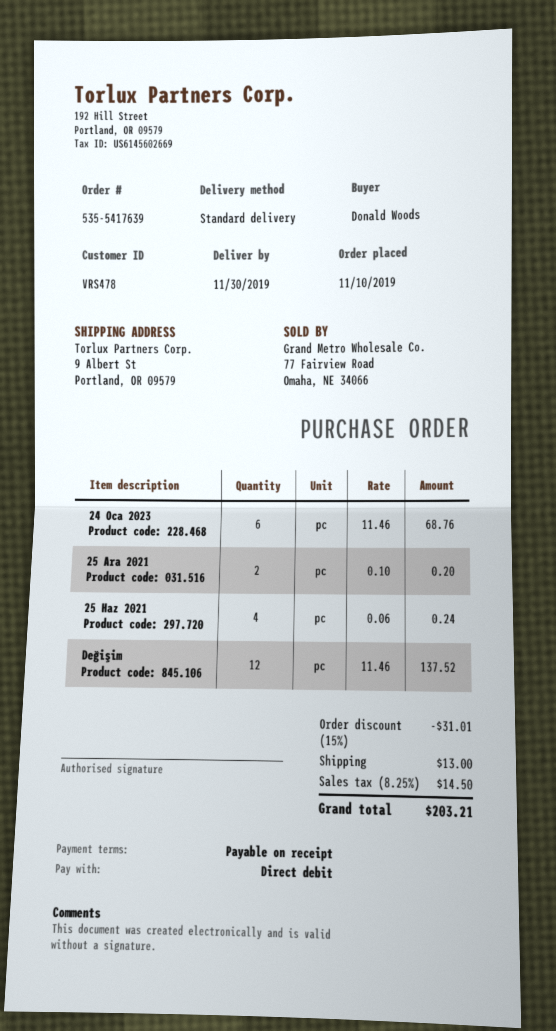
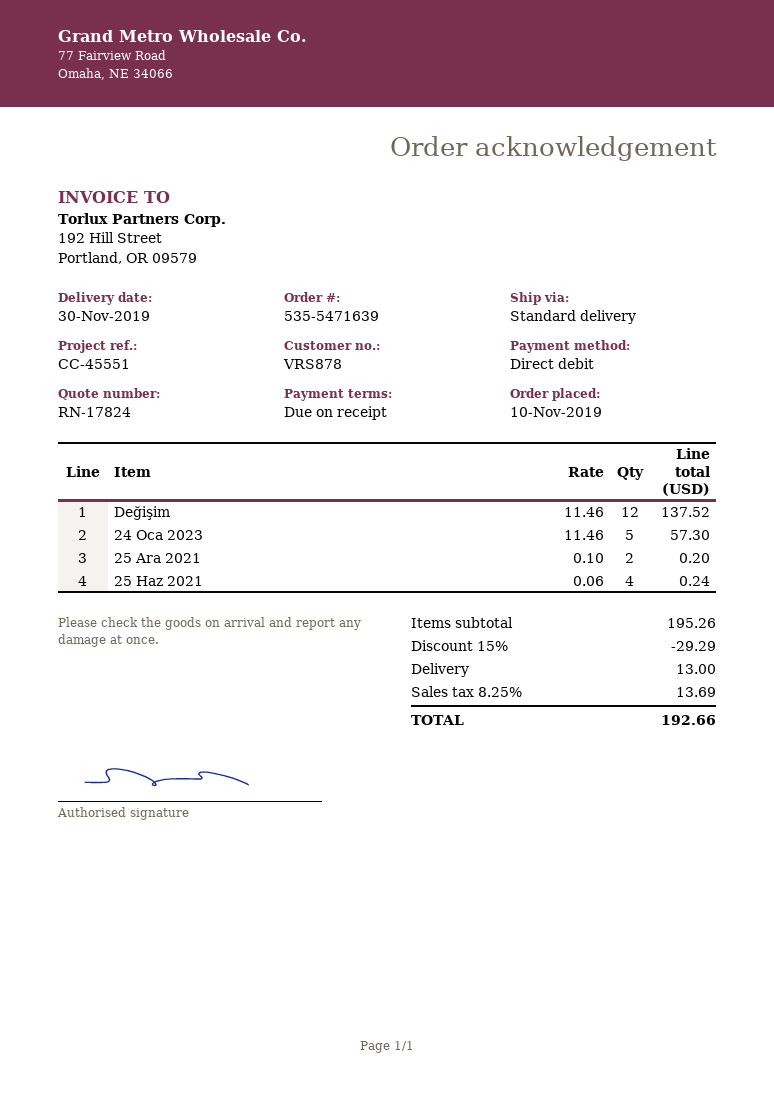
order number: 535-5417639 -> 535-5471639
customer number: VRS478 -> VRS878
24 Oca 2023: 6 x 11.46 = 68.76 -> 5 x 11.46 = 57.30
discount: 15% = 31.01 -> 15% = 29.29
tax: 8.25% = 14.50 -> 8.25% = 13.69
total: 203.21 -> 192.66

